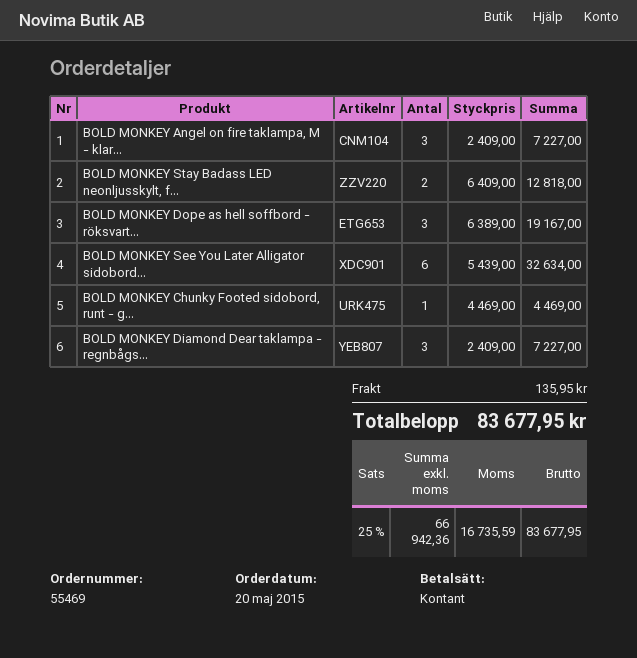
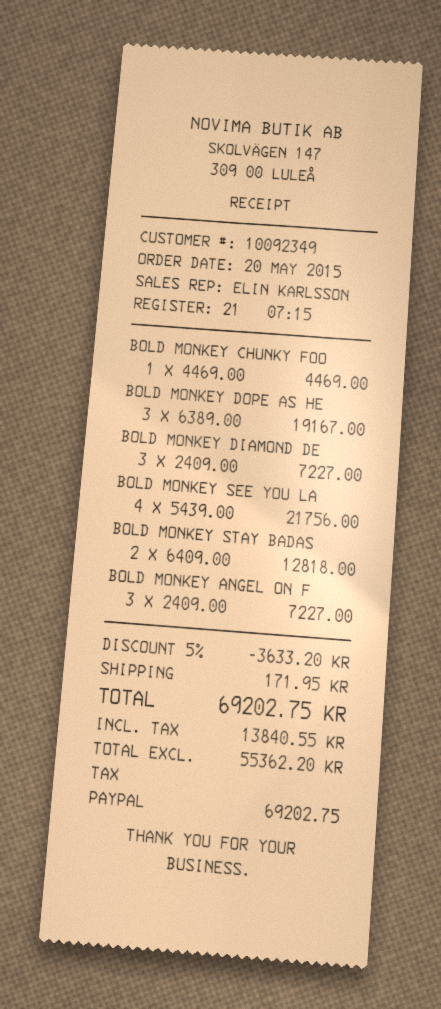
payment method: cash -> PayPal
BOLD MONKEY See You Later Alligator sidobord...: 6 x 5439.00 = 32634.00 -> 4 x 5439.00 = 21756.00
discount: none -> 5% = 3633.20
shipping: 135.95 -> 171.95
net: 66942.36 -> 55362.20
tax: 16735.59 -> 13840.55
total: 83677.95 -> 69202.75

